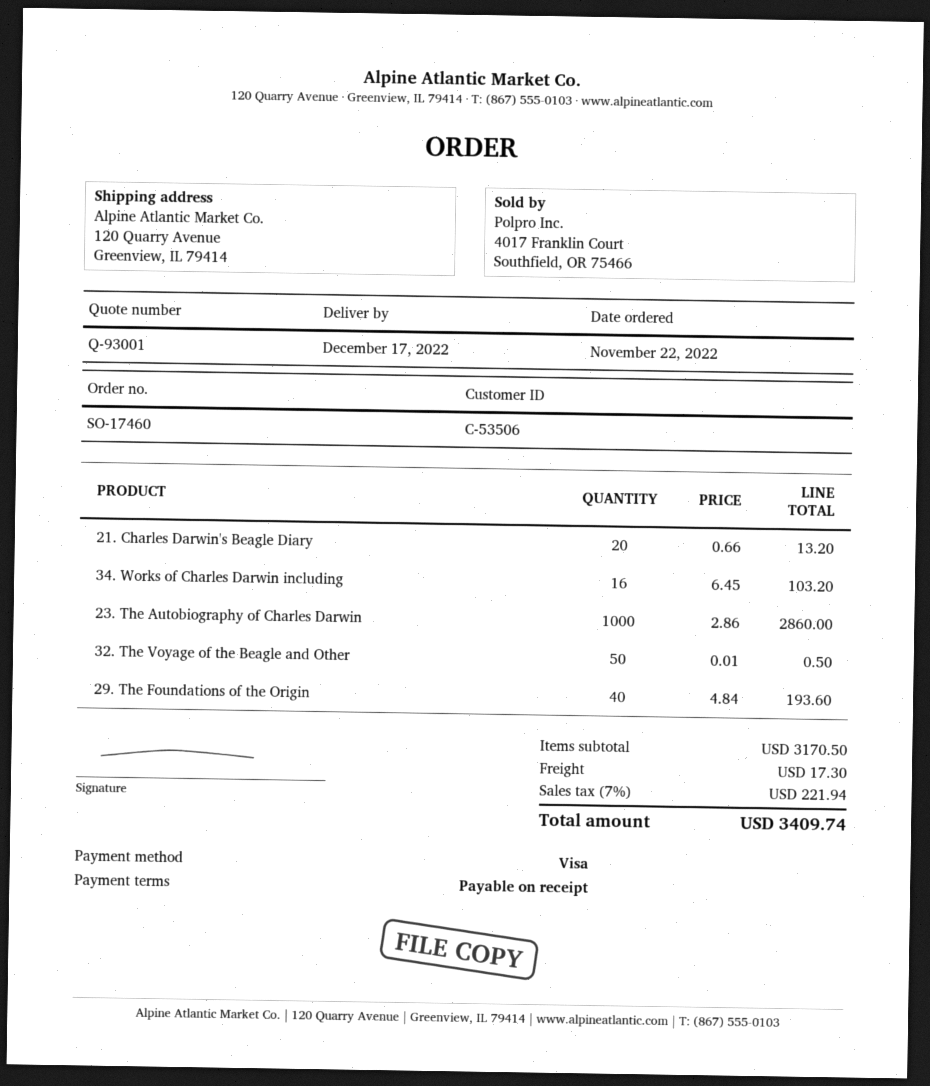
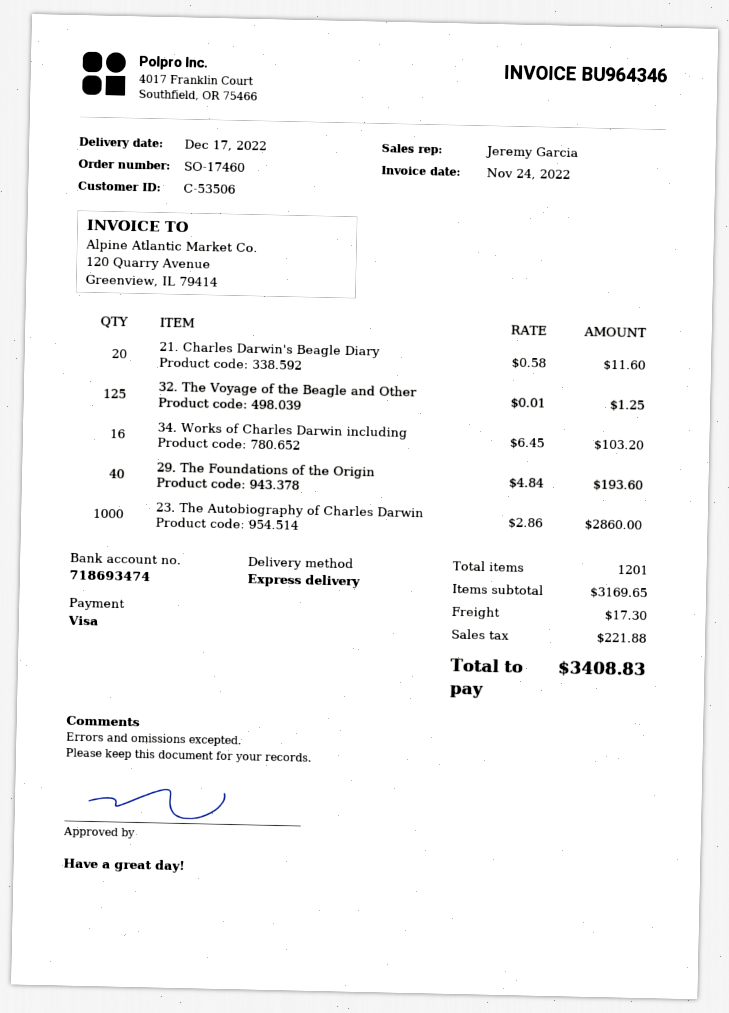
21. Charles Darwin's Beagle Diary: 20 x 0.66 = 13.20 -> 20 x 0.58 = 11.60
32. The Voyage of the Beagle and Other: 50 x 0.01 = 0.50 -> 125 x 0.01 = 1.25
subtotal: 3170.50 -> 3169.65
tax: 221.94 -> 221.88
total: 3409.74 -> 3408.83

